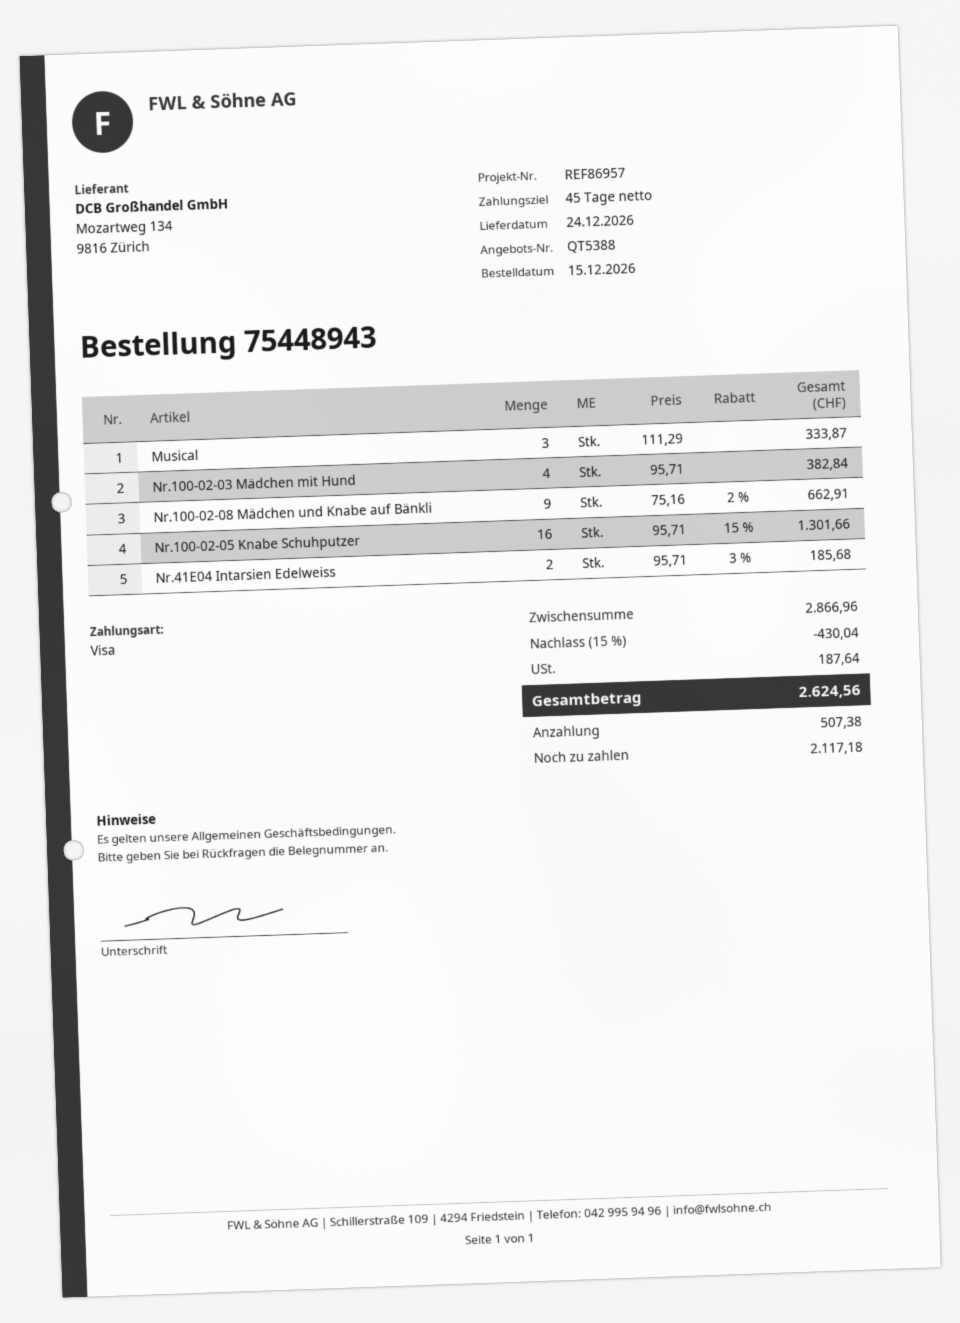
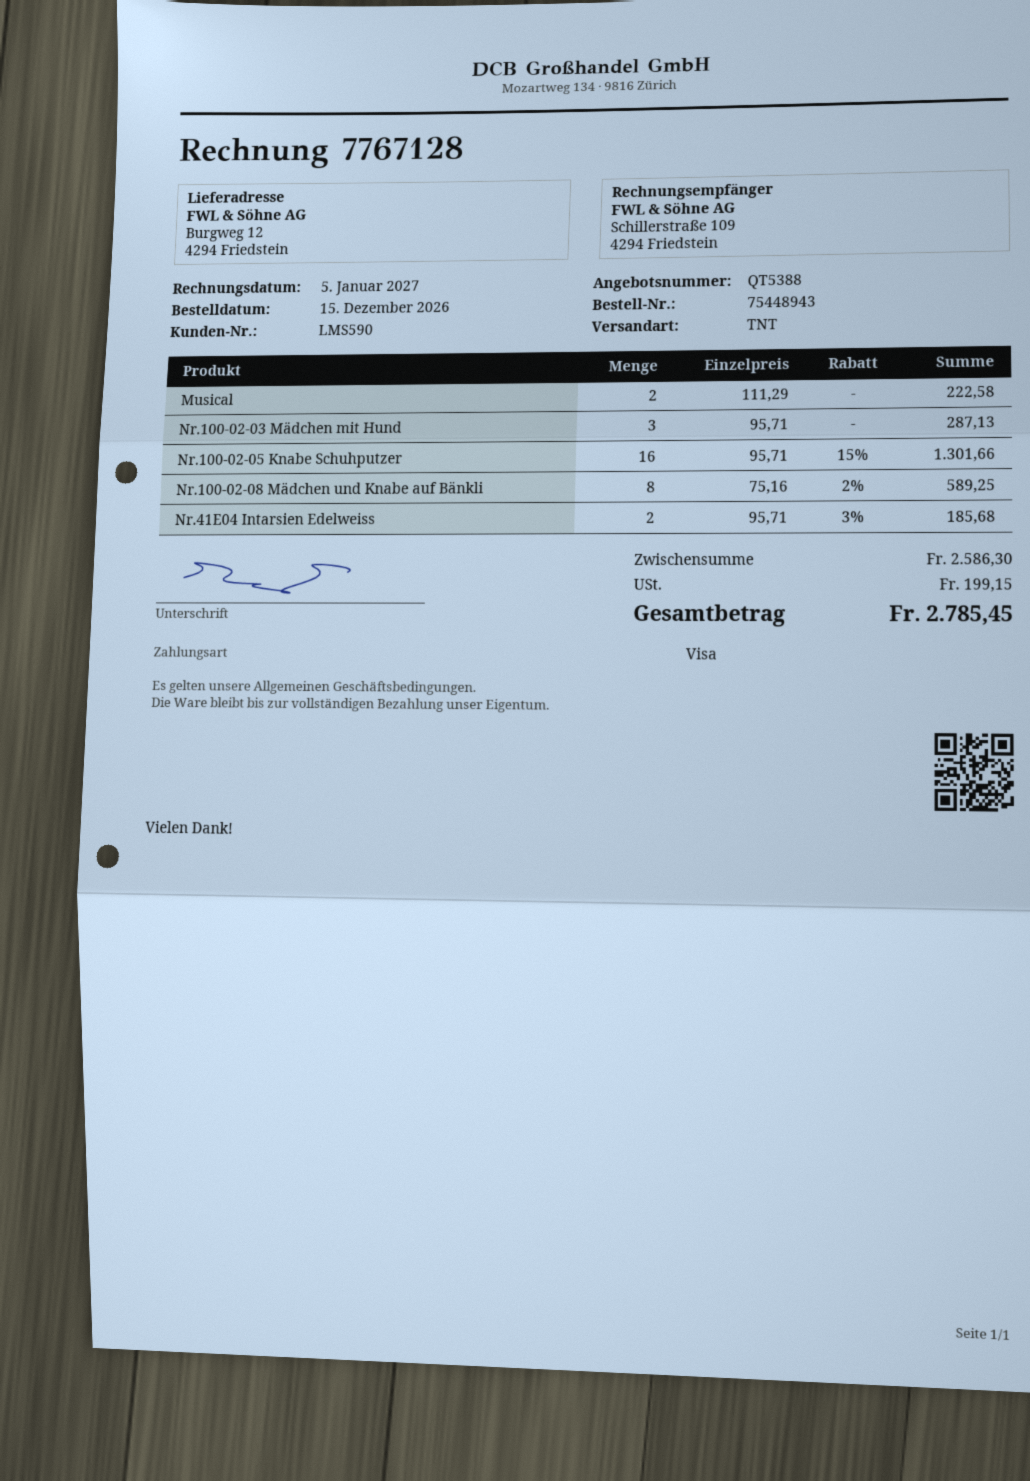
Musical: 3 x 111.29 = 333.87 -> 2 x 111.29 = 222.58
Nr.100-02-03 Mädchen mit Hund: 4 x 95.71 = 382.84 -> 3 x 95.71 = 287.13
Nr.100-02-08 Mädchen und Knabe auf Bänkli: 9 x 75.16 - 2% = 662.91 -> 8 x 75.16 - 2% = 589.25
subtotal: 2866.96 -> 2586.30
discount: 15% = 430.04 -> none
tax: 187.64 -> 199.15
total: 2624.56 -> 2785.45

